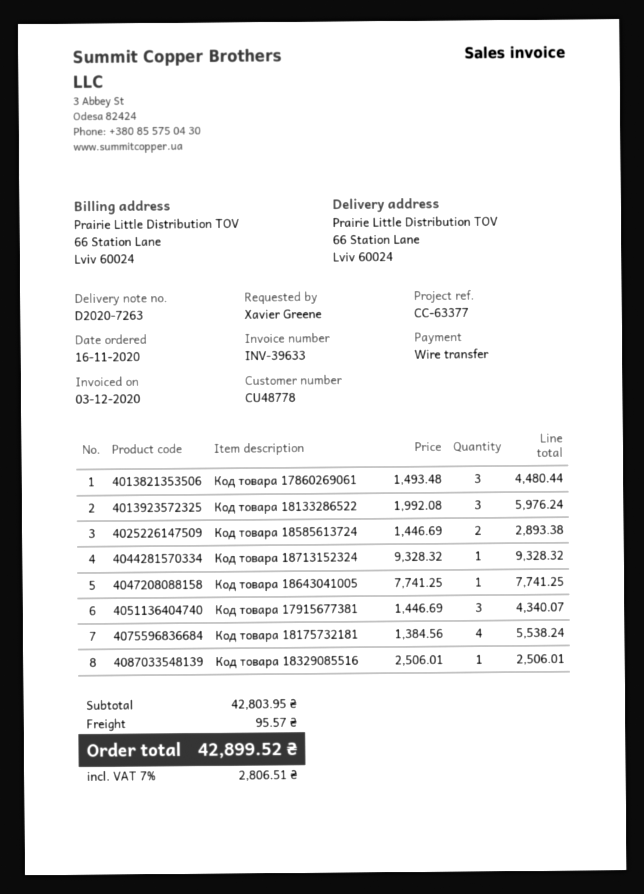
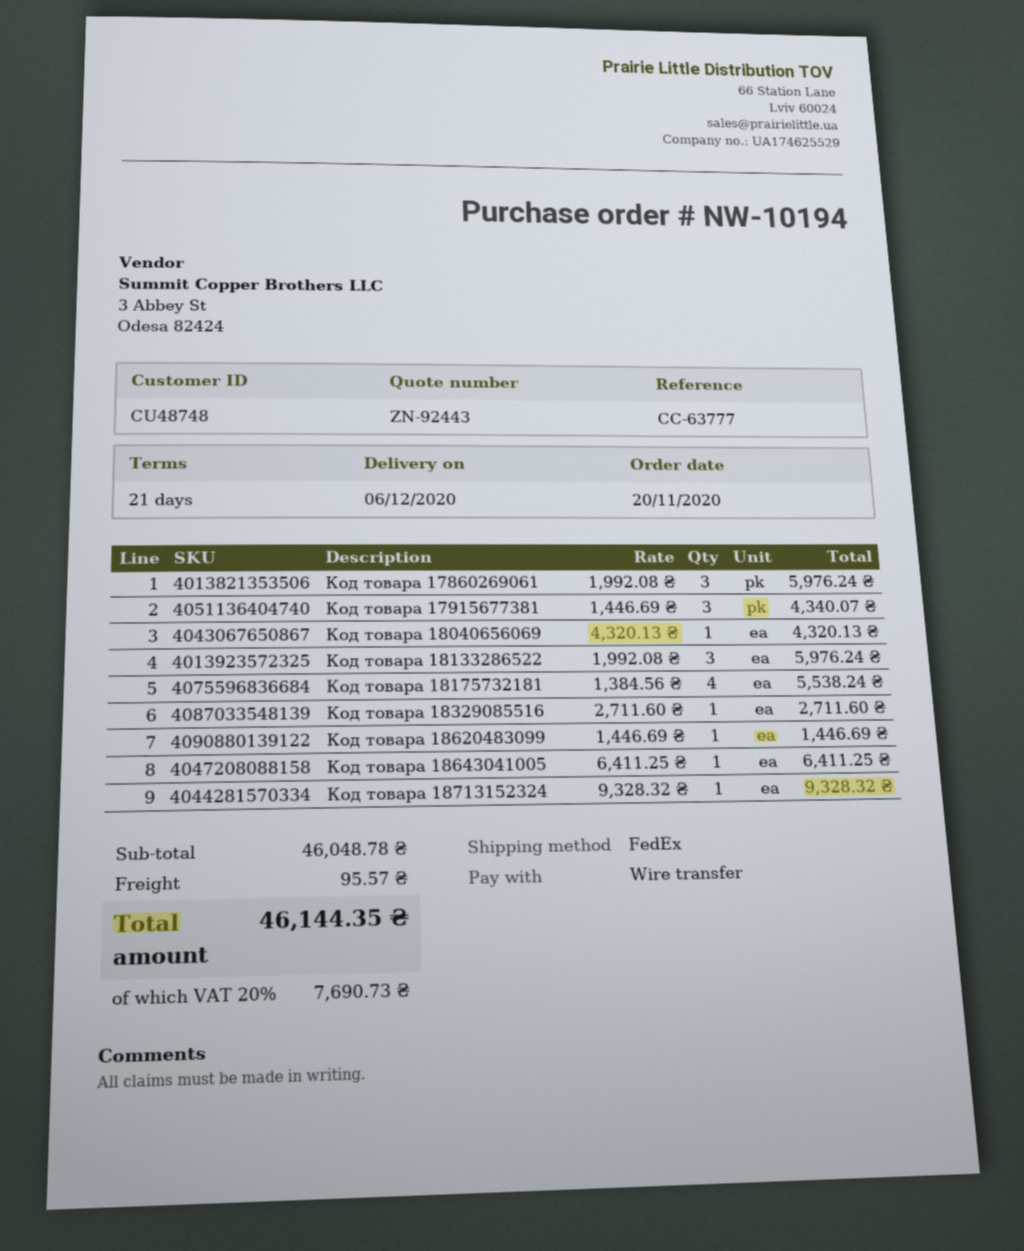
order date: 2020-11-16 -> 2020-11-20
customer number: CU48778 -> CU48748
reference: CC-63377 -> CC-63777
Код товара 17860269061: 3 x 1493.48 = 4480.44 -> 3 x 1992.08 = 5976.24
Код товара 18585613724: 2 x 1446.69 = 2893.38 -> none
Код товара 18643041005: 1 x 7741.25 = 7741.25 -> 1 x 6411.25 = 6411.25
Код товара 18329085516: 1 x 2506.01 = 2506.01 -> 1 x 2711.60 = 2711.60
Код товара 18040656069: none -> 1 x 4320.13 = 4320.13
Код товара 18620483099: none -> 1 x 1446.69 = 1446.69
subtotal: 42803.95 -> 46048.78
tax: 7% = 2806.51 -> 20% = 7690.73
total: 42899.52 -> 46144.35

